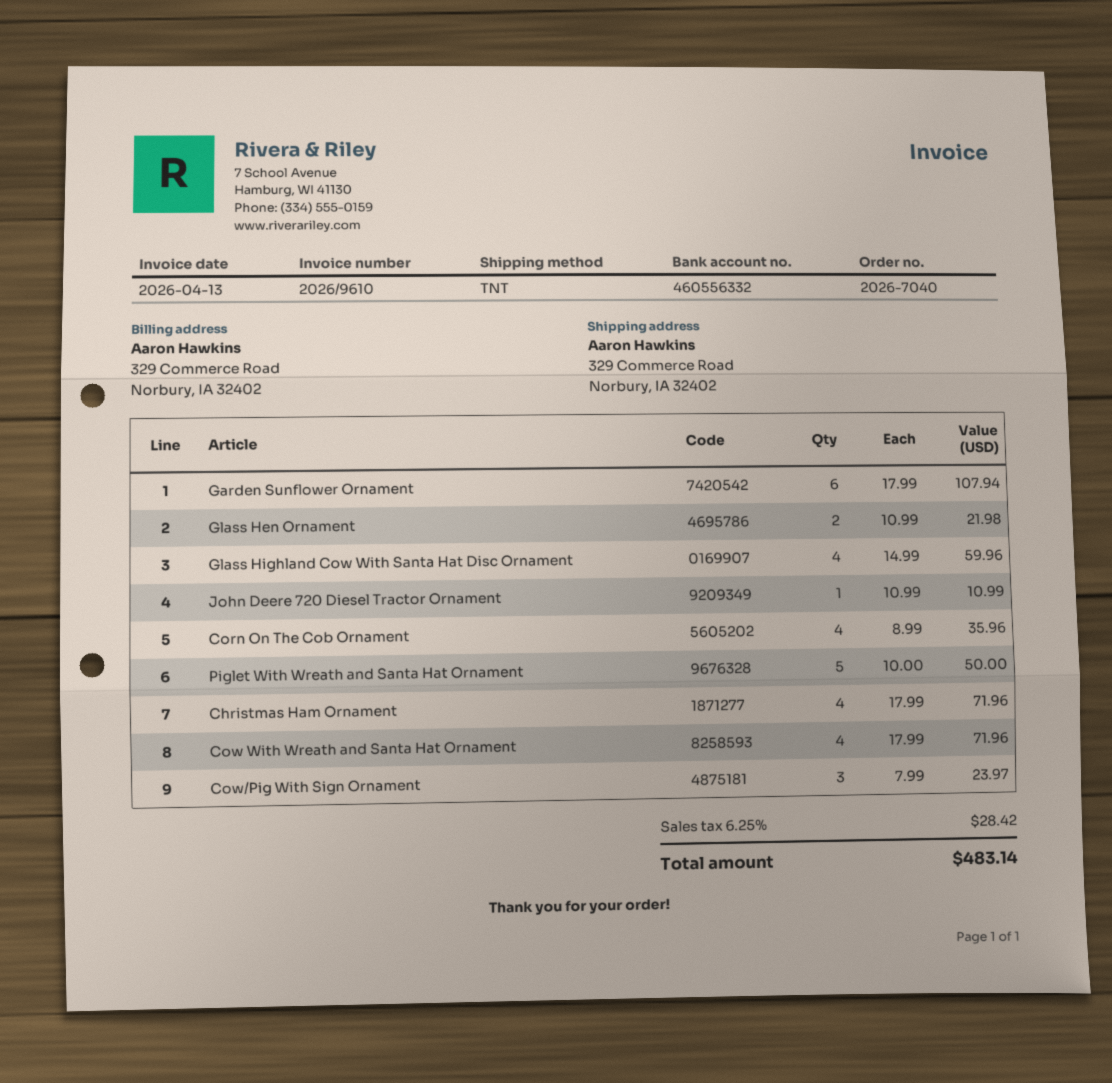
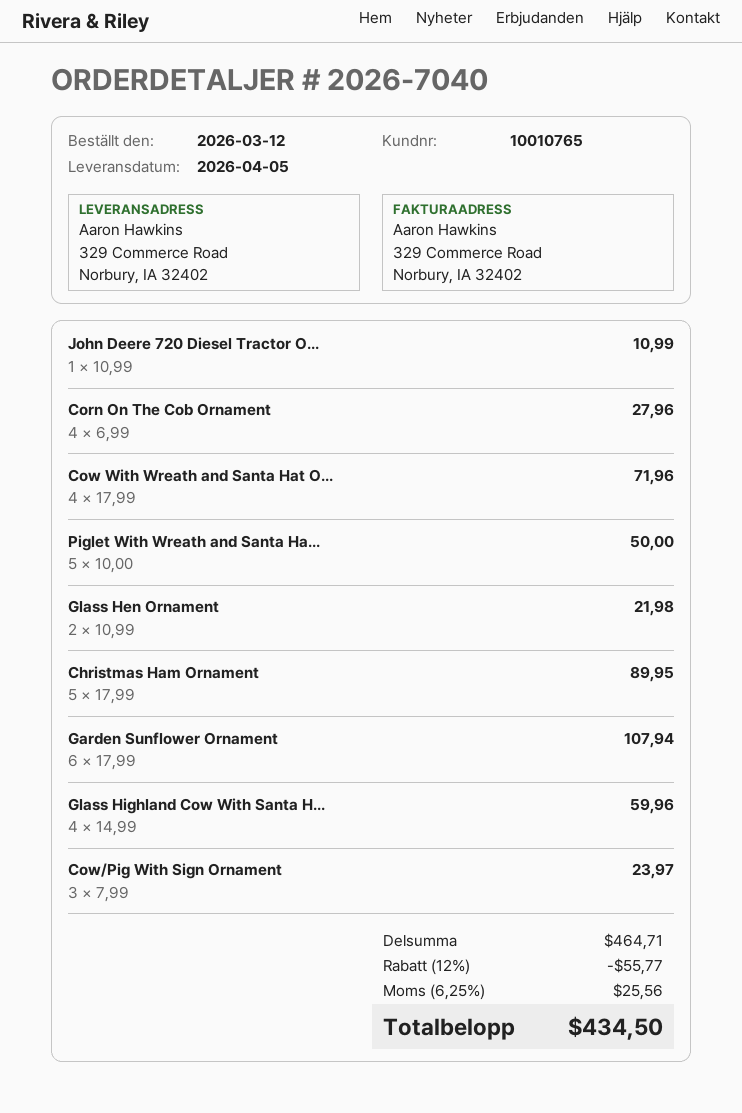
Corn On The Cob Ornament: 4 x 8.99 = 35.96 -> 4 x 6.99 = 27.96
Christmas Ham Ornament: 4 x 17.99 = 71.96 -> 5 x 17.99 = 89.95
discount: none -> 12% = 55.77
tax: 6.25% = 28.42 -> 6.25% = 25.56
total: 483.14 -> 434.50

